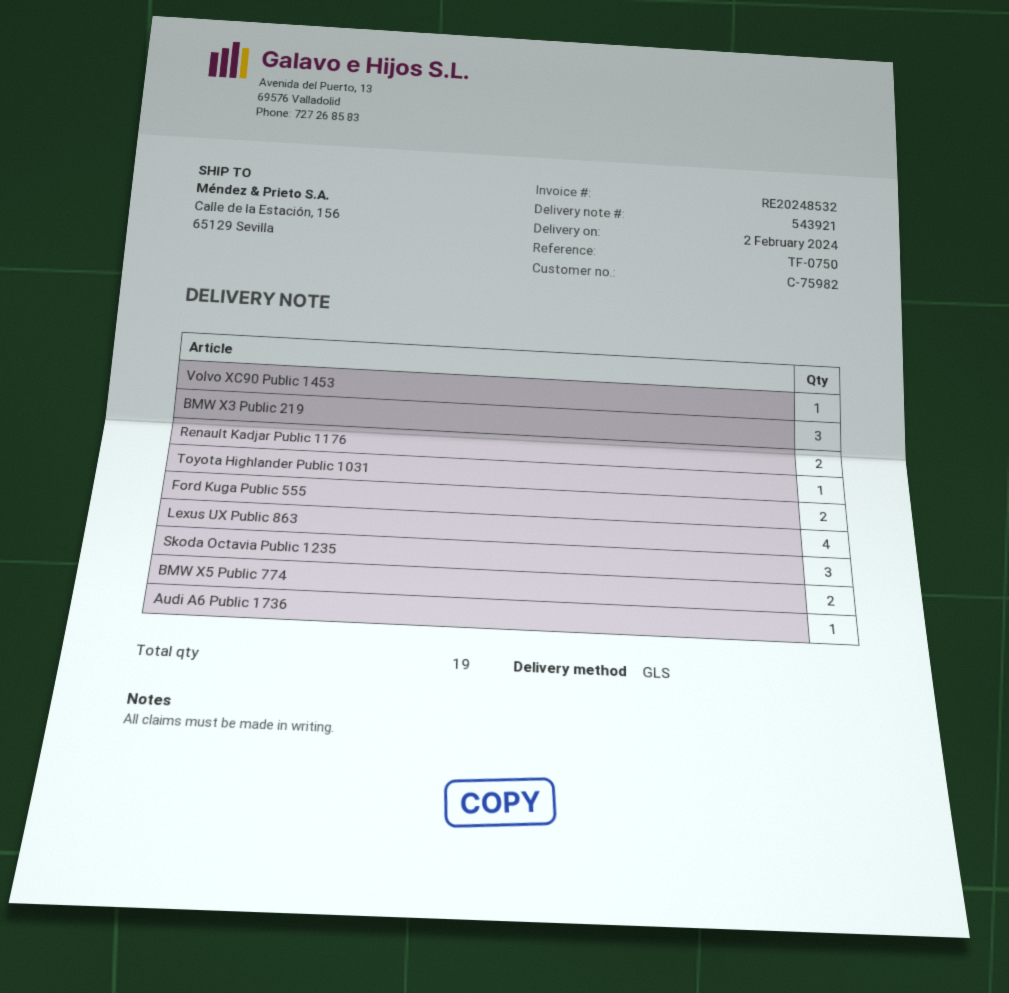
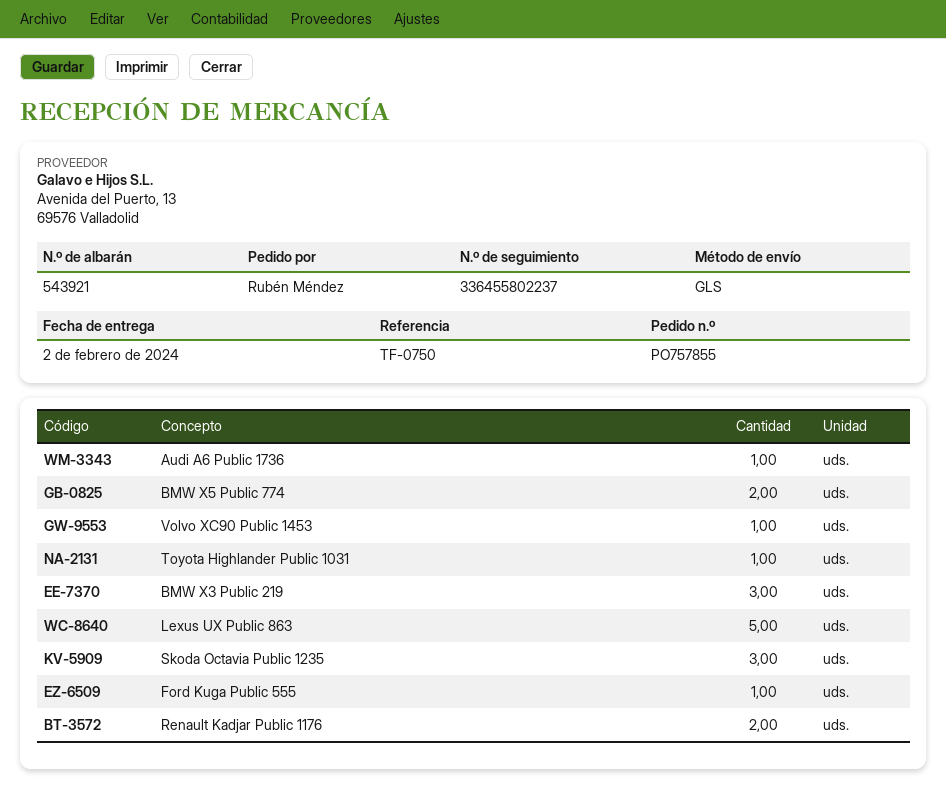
Ford Kuga Public 555: 2 -> 1
Lexus UX Public 863: 4 -> 5

